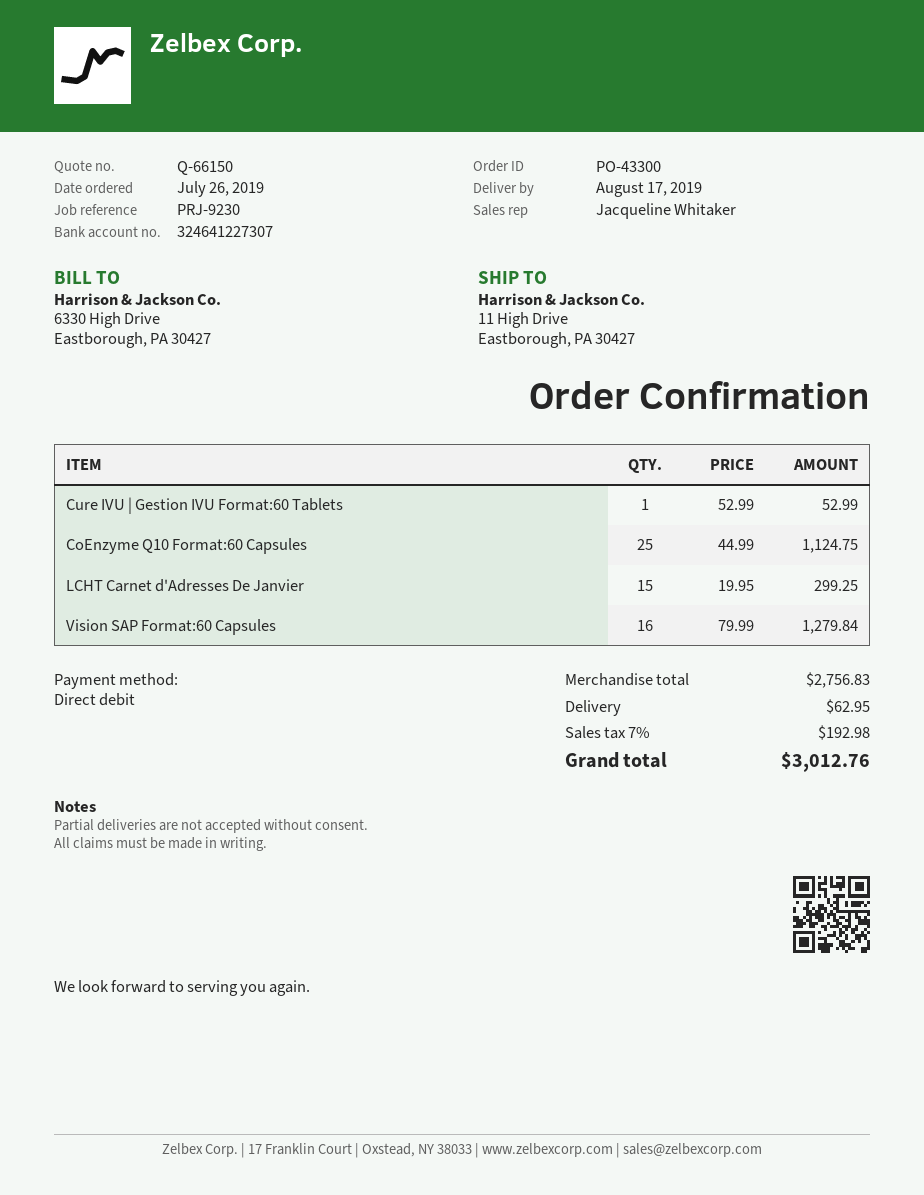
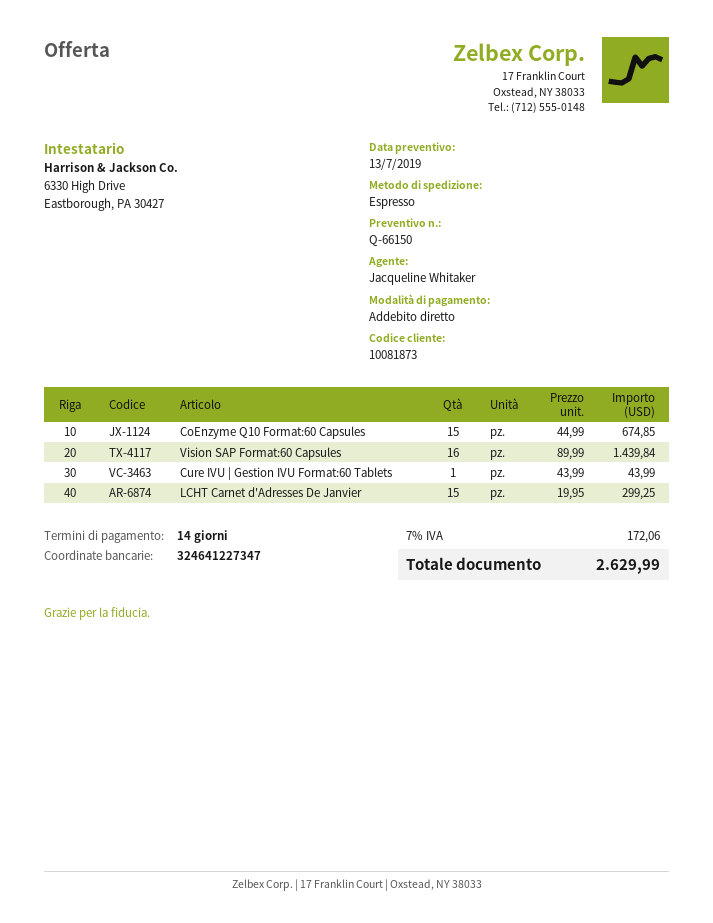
bank account: 324641227307 -> 324641227347
Cure IVU | Gestion IVU Format:60 Tablets: 1 x 52.99 = 52.99 -> 1 x 43.99 = 43.99
CoEnzyme Q10 Format:60 Capsules: 25 x 44.99 = 1124.75 -> 15 x 44.99 = 674.85
Vision SAP Format:60 Capsules: 16 x 79.99 = 1279.84 -> 16 x 89.99 = 1439.84
shipping: 62.95 -> none
tax: 7% = 192.98 -> 7% = 172.06
total: 3012.76 -> 2629.99

